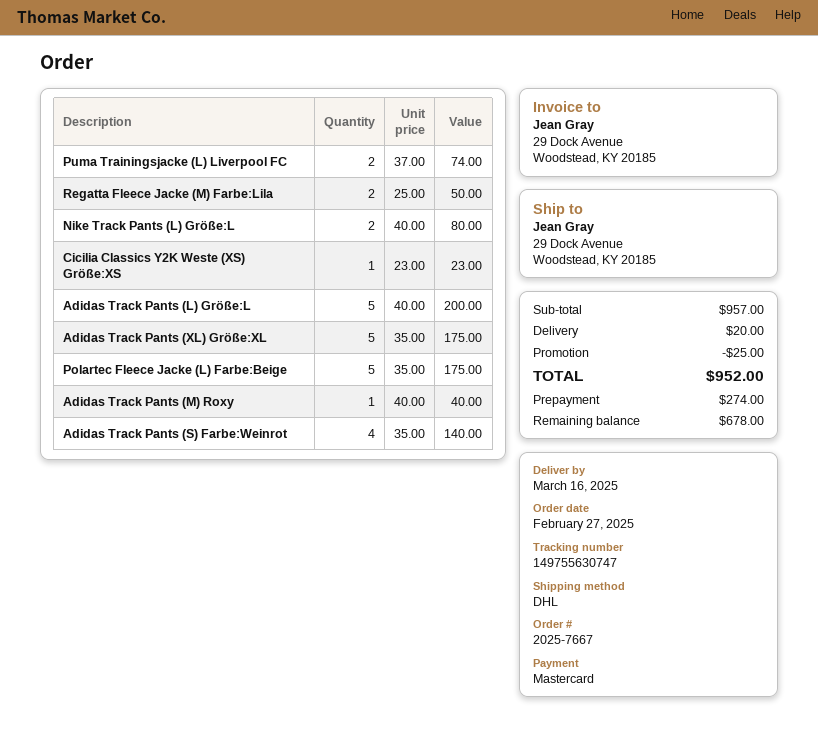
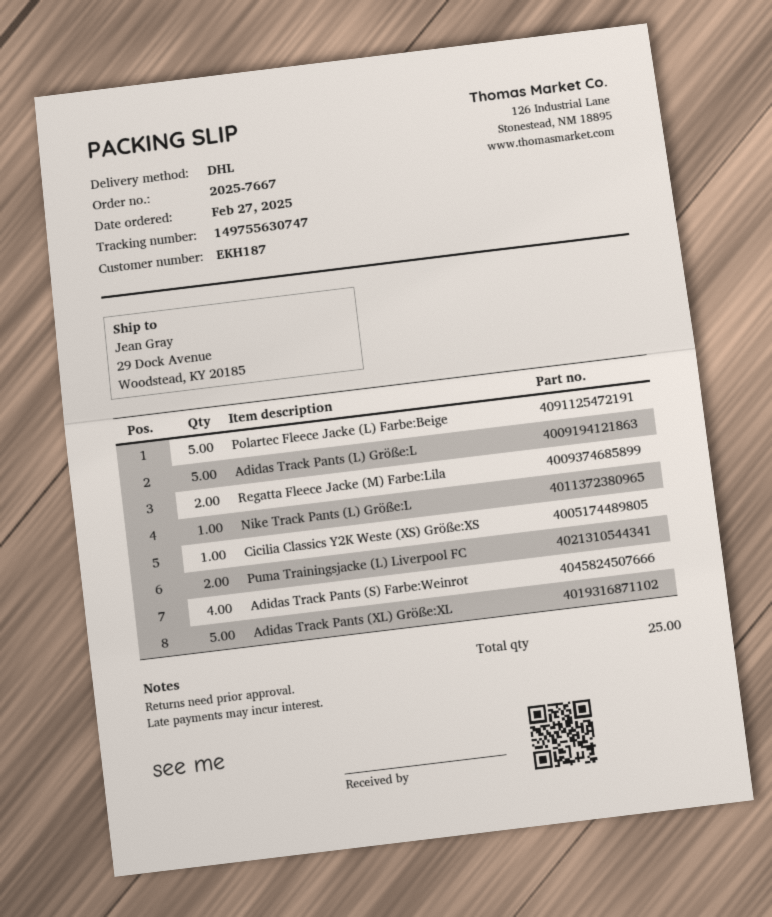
Nike Track Pants (L) Größe:L: 2 -> 1
Adidas Track Pants (M) Roxy: 1 -> none

